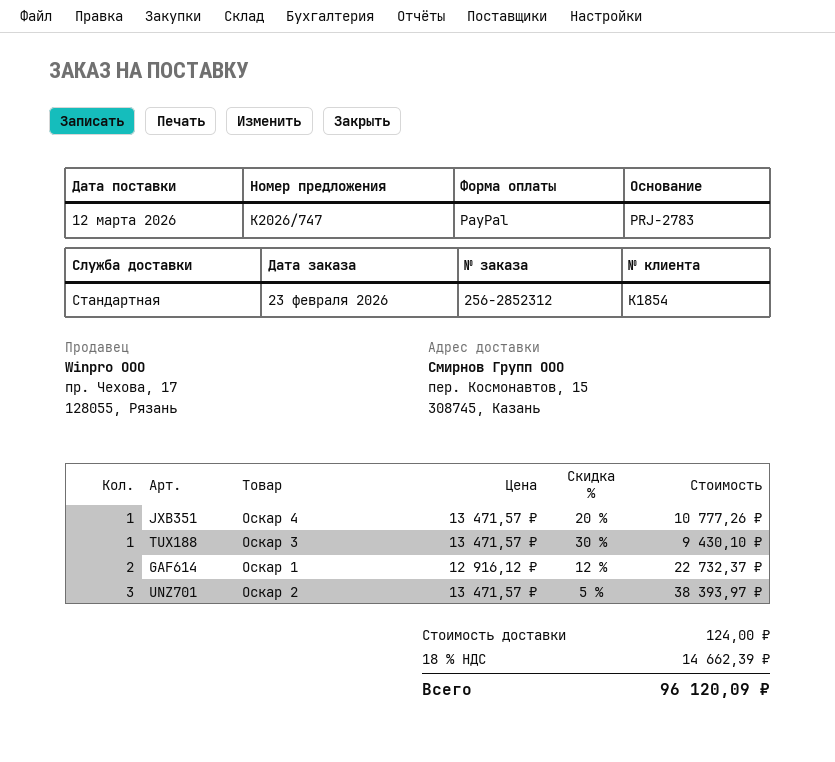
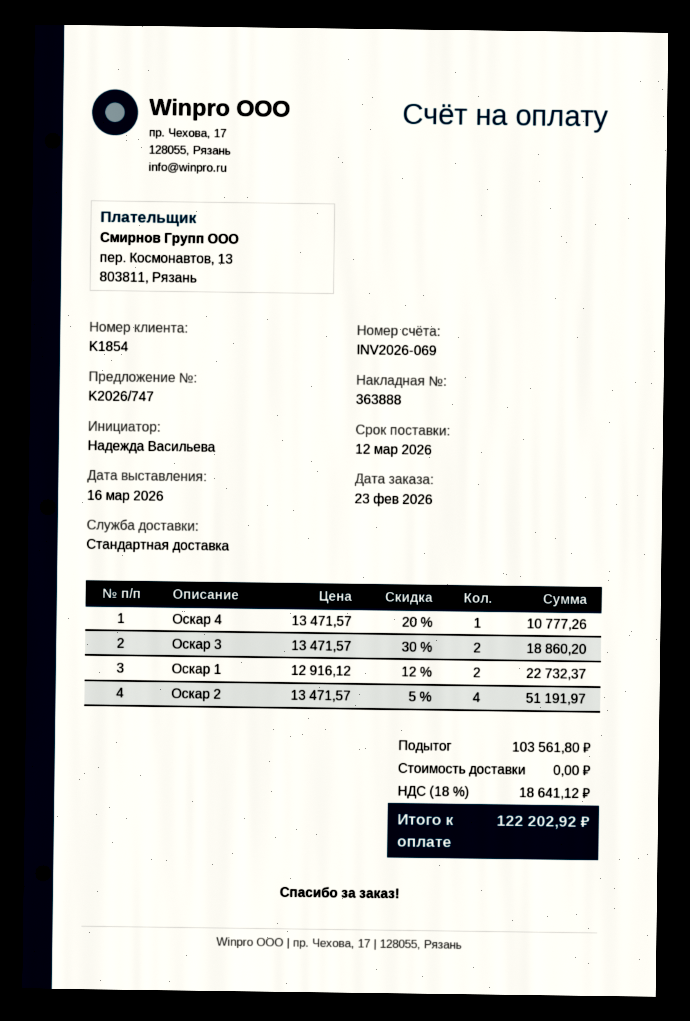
Оскар 3: 1 x 13471.57 - 30% = 9430.10 -> 2 x 13471.57 - 30% = 18860.20
Оскар 2: 3 x 13471.57 - 5% = 38393.97 -> 4 x 13471.57 - 5% = 51191.97
shipping: 124.00 -> 0.00
tax: 18% = 14662.39 -> 18% = 18641.12
total: 96120.09 -> 122202.92

